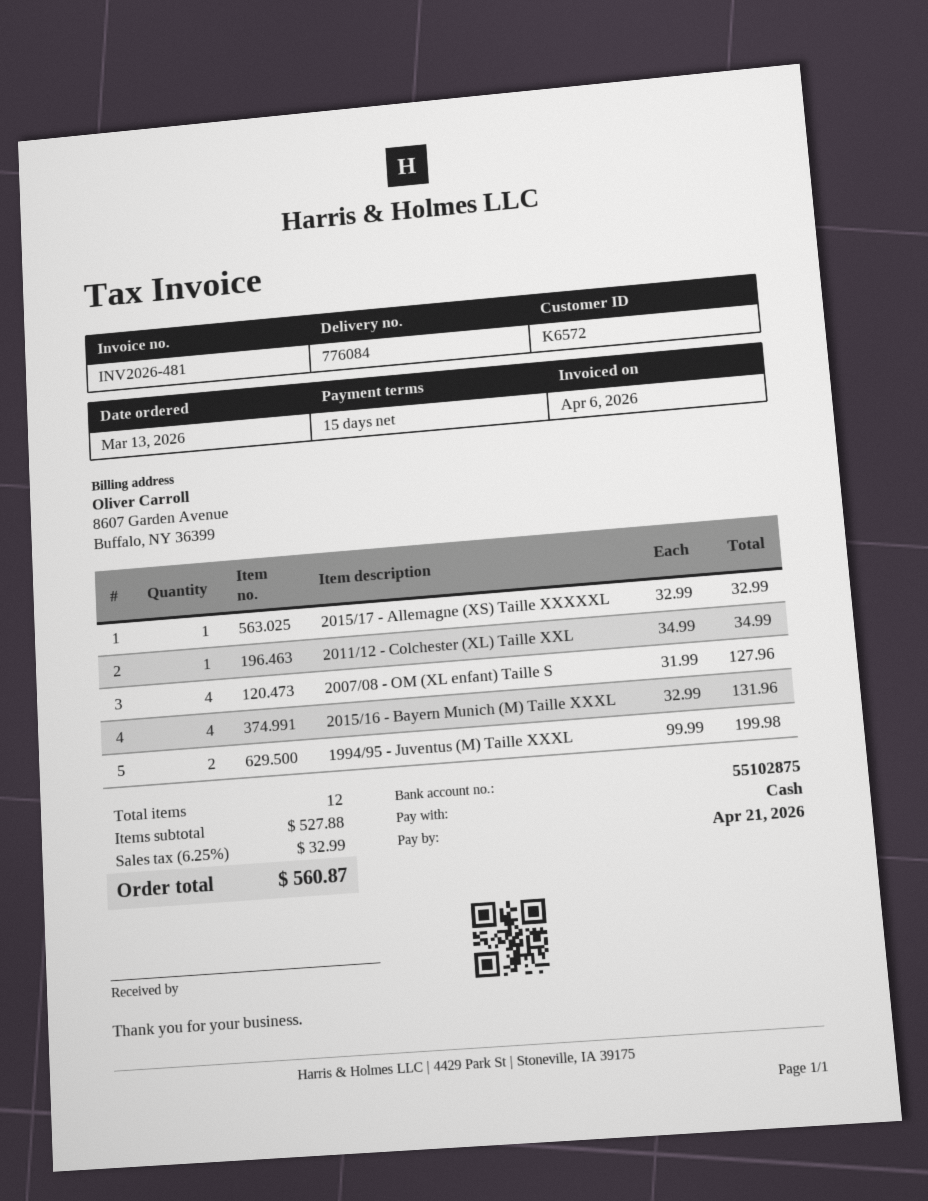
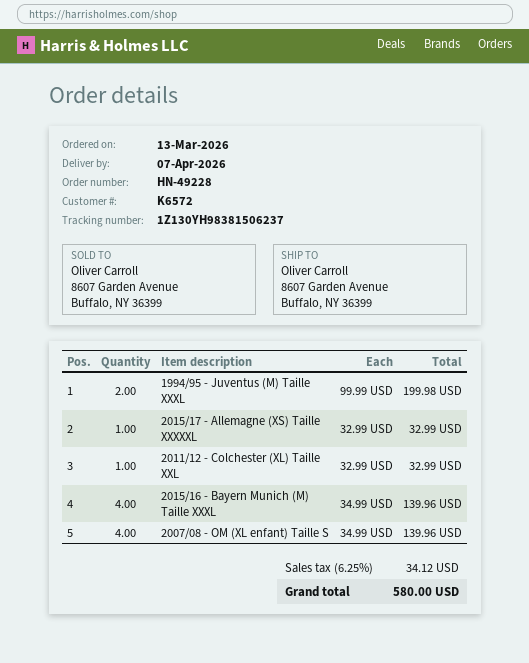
2011/12 - Colchester (XL) Taille XXL: 1 x 34.99 = 34.99 -> 1 x 32.99 = 32.99
2007/08 - OM (XL enfant) Taille S: 4 x 31.99 = 127.96 -> 4 x 34.99 = 139.96
2015/16 - Bayern Munich (M) Taille XXXL: 4 x 32.99 = 131.96 -> 4 x 34.99 = 139.96
tax: 6.25% = 32.99 -> 6.25% = 34.12
total: 560.87 -> 580.00

